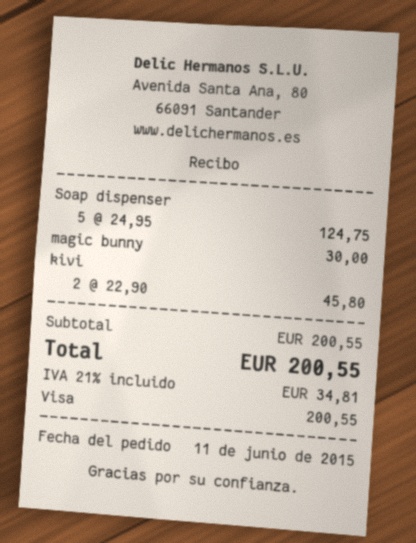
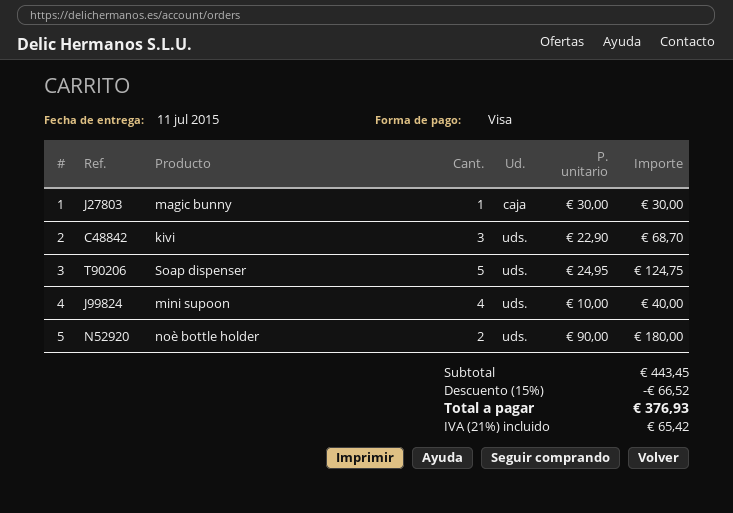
kivi: 2 x 22.90 = 45.80 -> 3 x 22.90 = 68.70
mini supoon: none -> 4 x 10.00 = 40.00
noè bottle holder: none -> 2 x 90.00 = 180.00
subtotal: 200.55 -> 443.45
discount: none -> 15% = 66.52
tax: 21% = 34.81 -> 21% = 65.42
total: 200.55 -> 376.93

